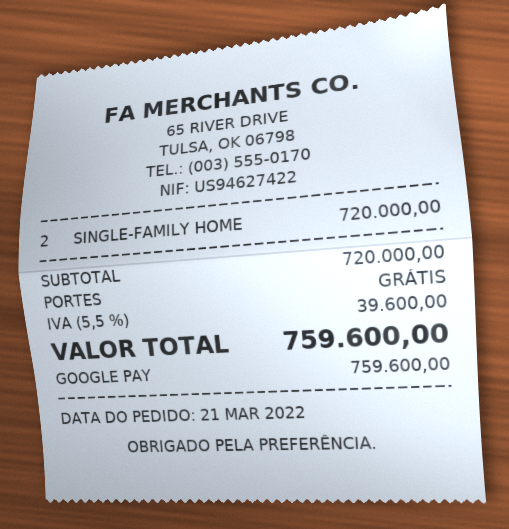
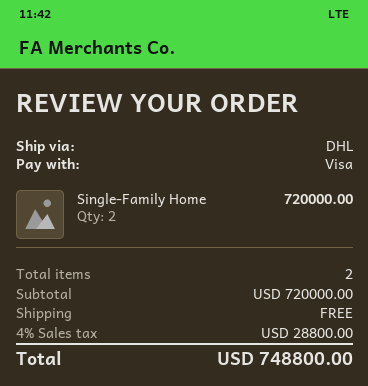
payment method: Google Pay -> Visa
tax: 5.5% = 39600.00 -> 4% = 28800.00
total: 759600.00 -> 748800.00

